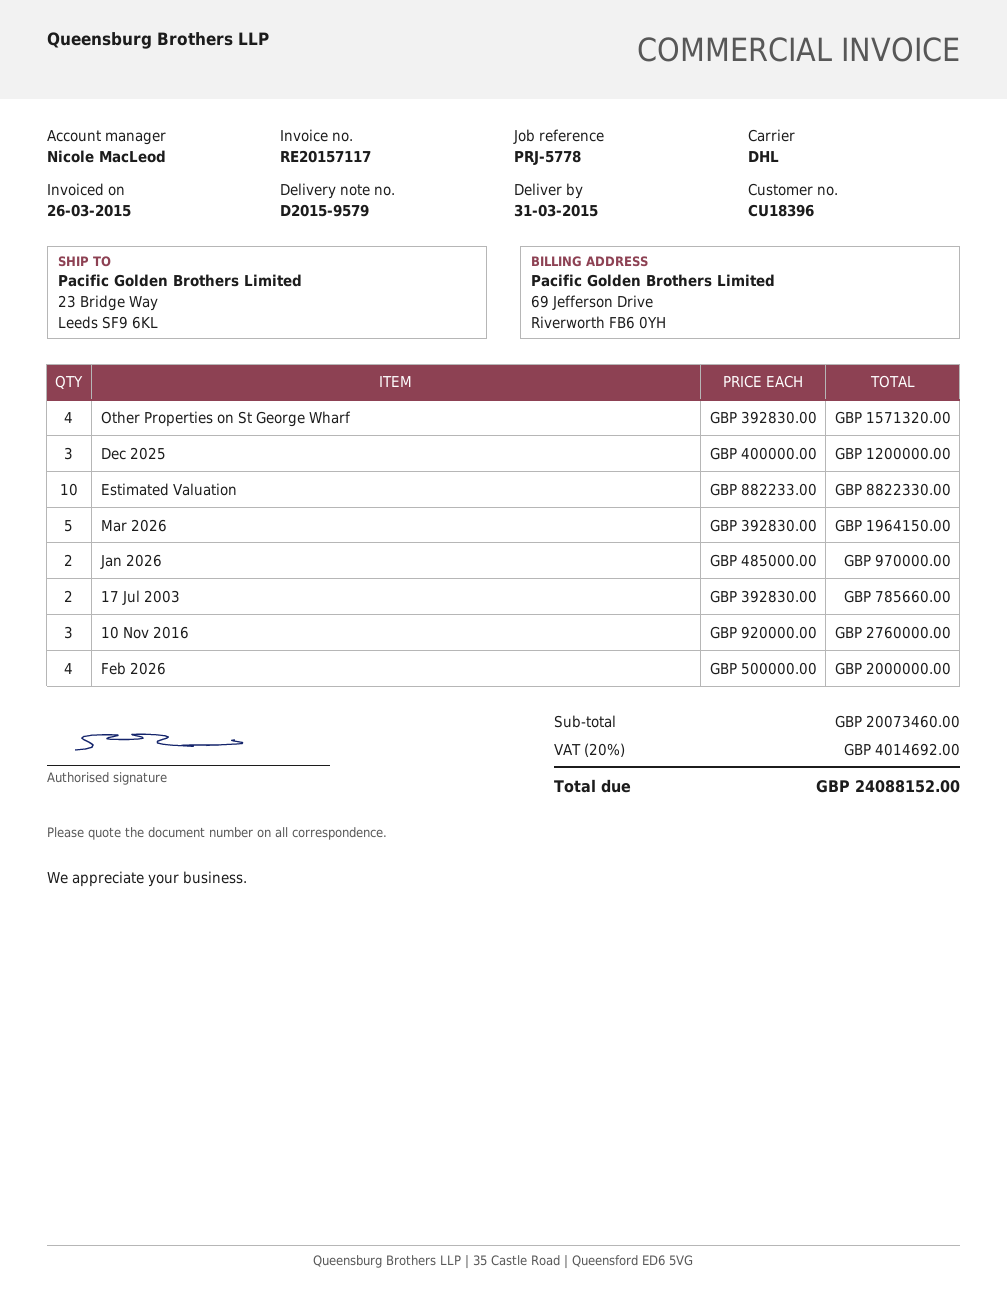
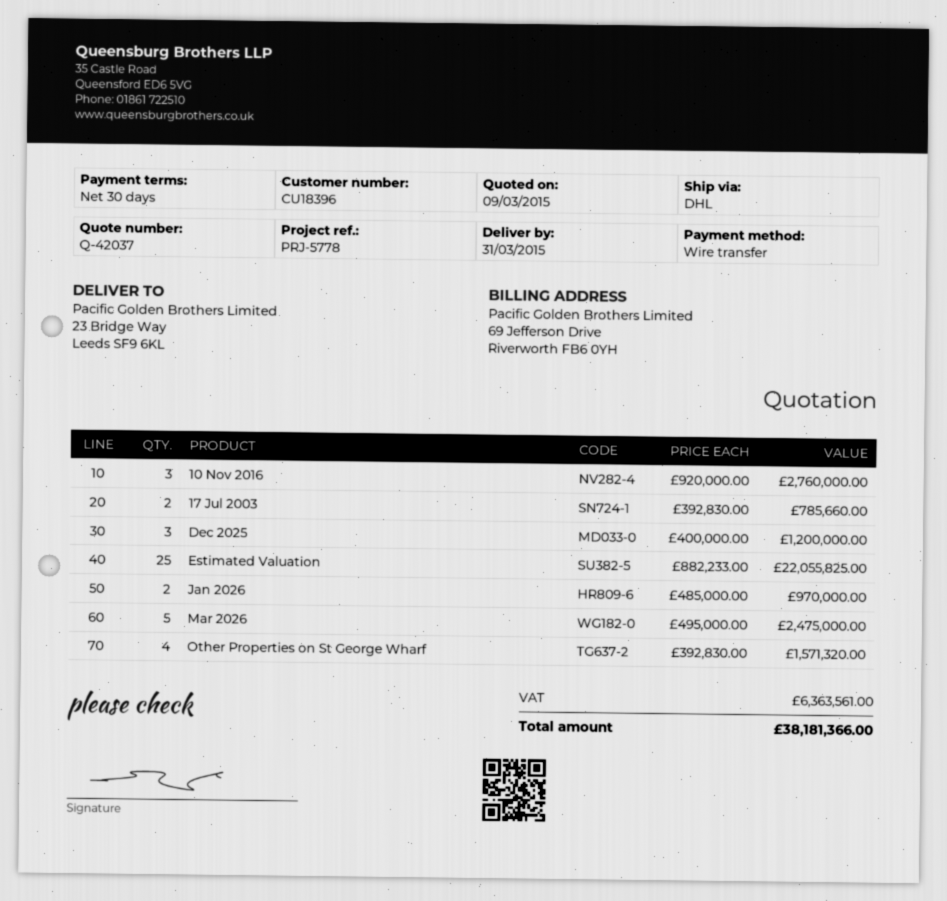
Estimated Valuation: 10 x 882233.00 = 8822330.00 -> 25 x 882233.00 = 22055825.00
Mar 2026: 5 x 392830.00 = 1964150.00 -> 5 x 495000.00 = 2475000.00
Feb 2026: 4 x 500000.00 = 2000000.00 -> none
tax: 4014692.00 -> 6363561.00
total: 24088152.00 -> 38181366.00

